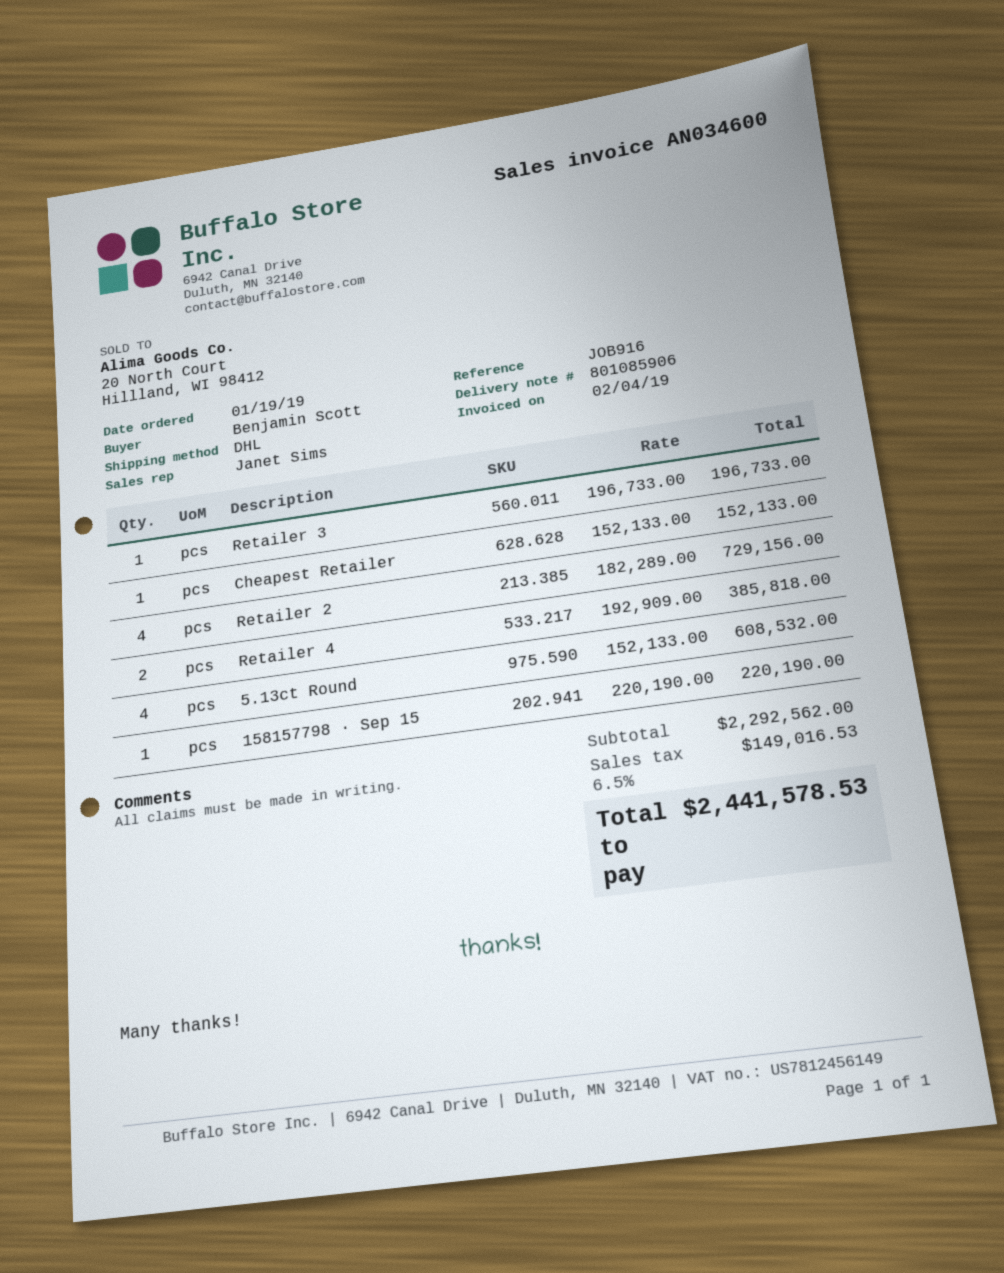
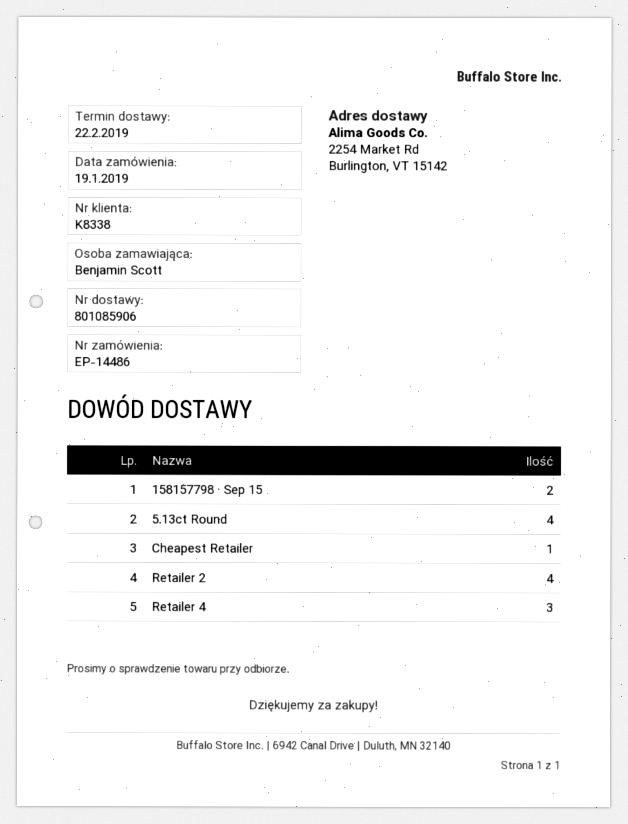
Retailer 3: 1 -> none
Retailer 4: 2 -> 3
158157798 · Sep 15: 1 -> 2

